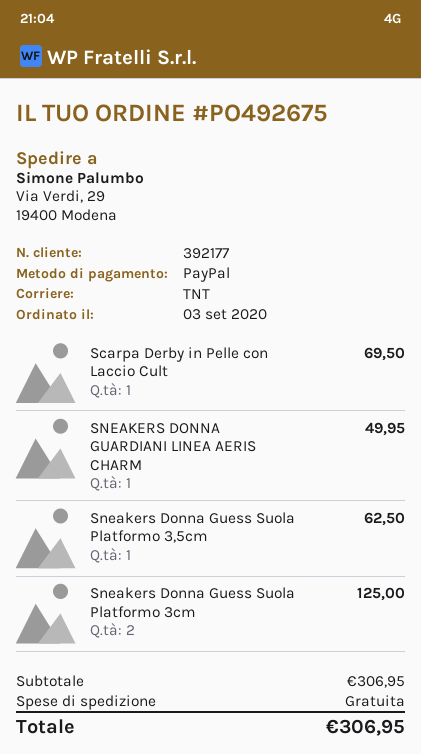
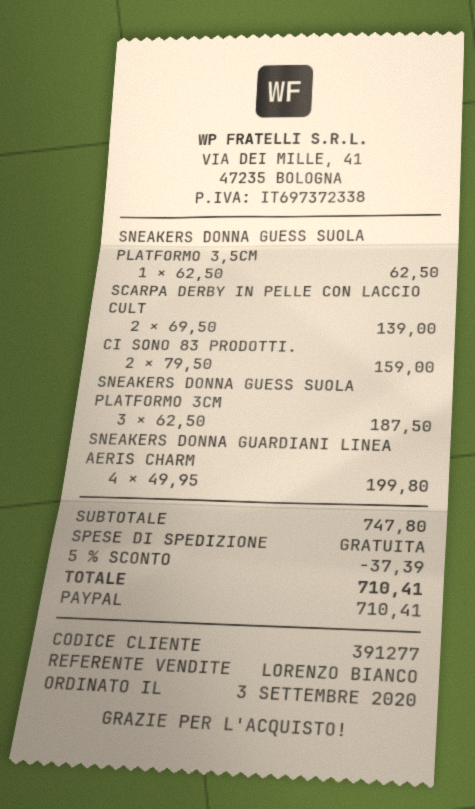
customer number: 392177 -> 391277
Scarpa Derby in Pelle con Laccio Cult: 1 for 69.50 -> 2 for 139.00
SNEAKERS DONNA GUARDIANI LINEA AERIS CHARM: 1 for 49.95 -> 4 for 199.80
Sneakers Donna Guess Suola Platformo 3cm: 2 for 125.00 -> 3 for 187.50
CI SONO 83 PRODOTTI.: none -> 2 for 159.00
subtotal: 306.95 -> 747.80
discount: none -> 5% = 37.39
total: 306.95 -> 710.41

